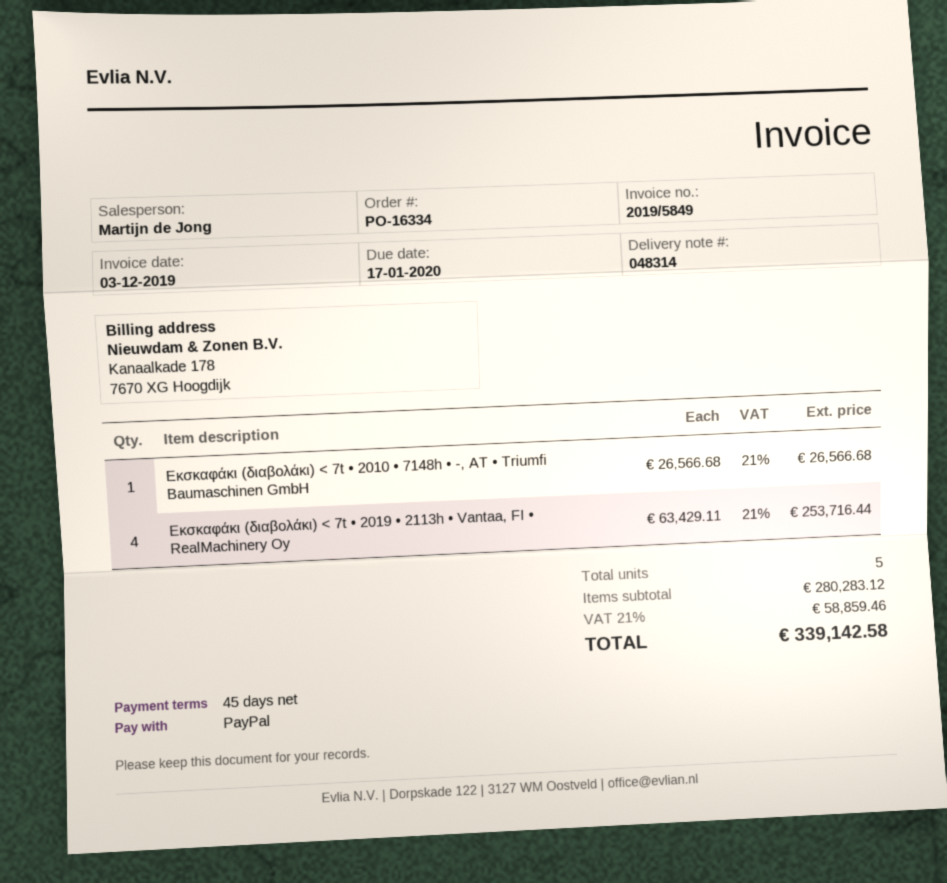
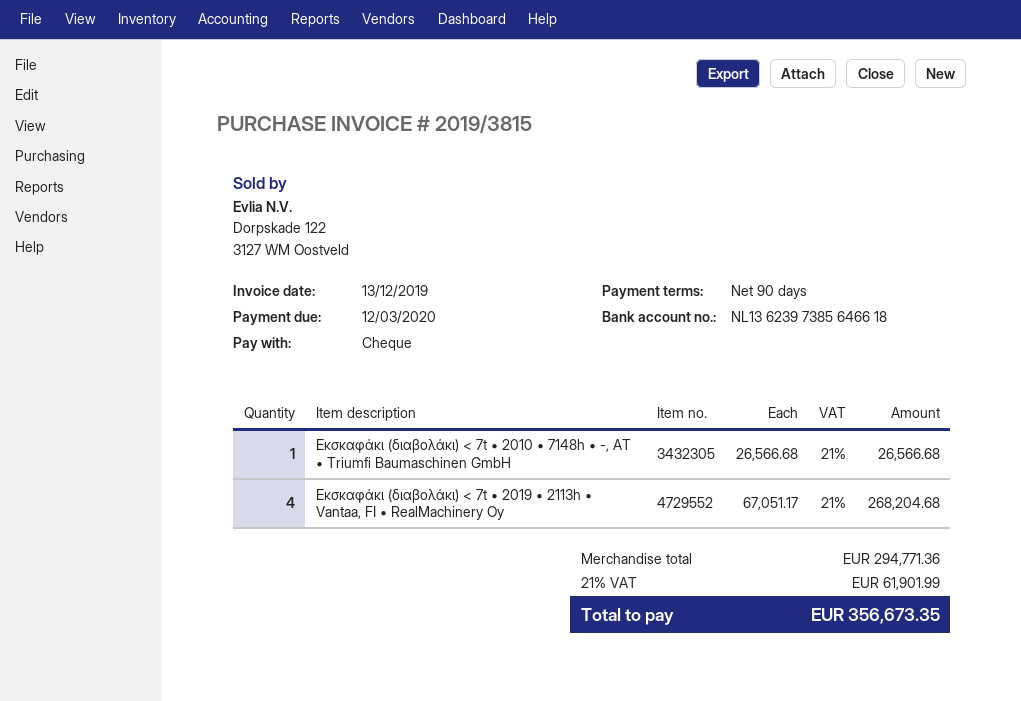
invoice number: 2019/5849 -> 2019/3815
invoice date: 2019-12-03 -> 2019-12-13
payment terms: 45 days -> 90 days
due date: 2020-01-17 -> 2020-03-12
payment method: PayPal -> cheque
Εκσκαφάκι (διαβολάκι) < 7t • 2019 • 2113h • Vantaa, FI • RealMachinery Oy: 4 x 63429.11 = 253716.44 -> 4 x 67051.17 = 268204.68
subtotal: 280283.12 -> 294771.36
tax: 21% = 58859.46 -> 21% = 61901.99
total: 339142.58 -> 356673.35

